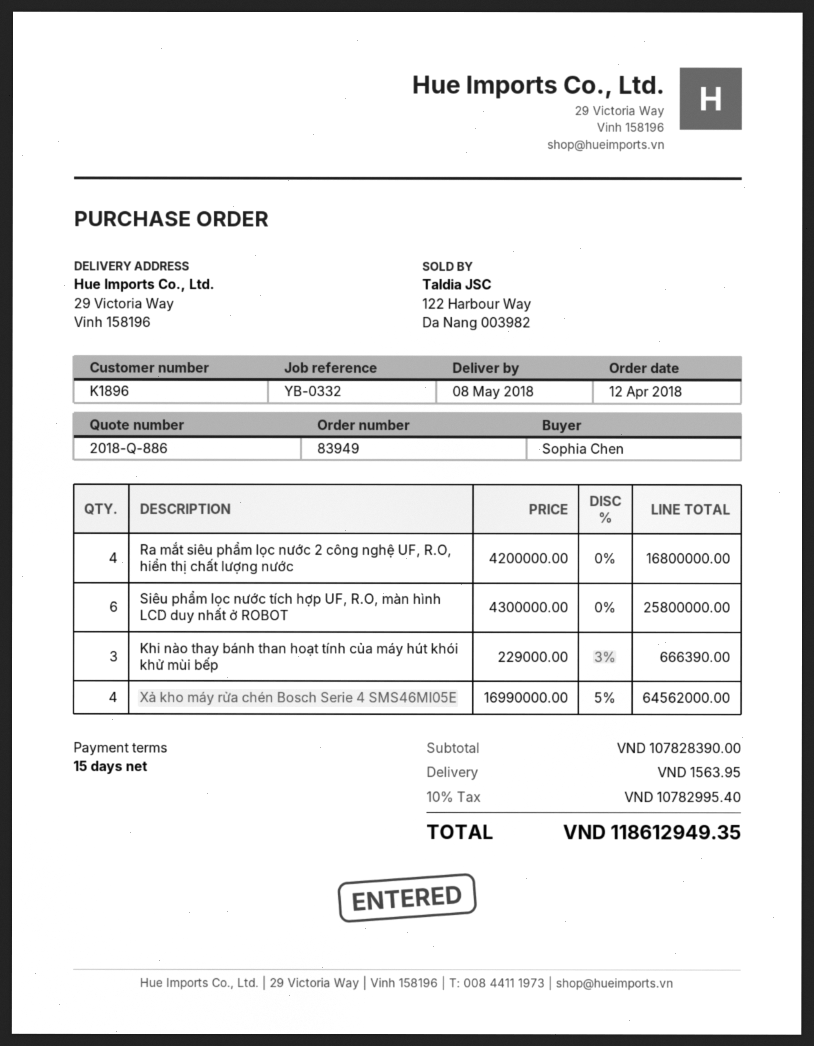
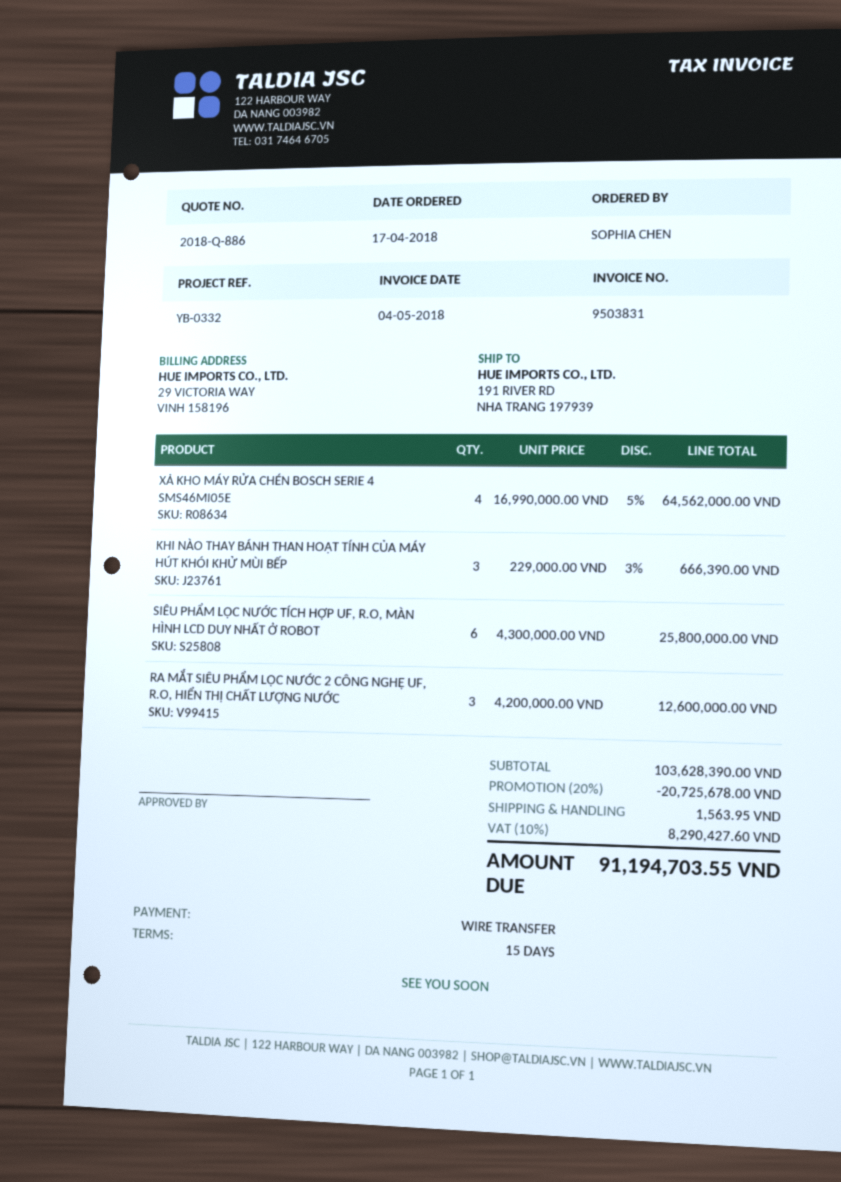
order date: 2018-04-12 -> 2018-04-17
ship to: 29 Victoria Way, Vinh 158196 -> 191 RIVER RD, NHA TRANG 197939
Ra mắt siêu phẩm lọc nước 2 công nghệ UF, R.O, hiển thị chất lượng nước: 4 x 4200000.00 = 16800000.00 -> 3 x 4200000.00 = 12600000.00
subtotal: 107828390.00 -> 103628390.00
discount: none -> 20% = 20725678.00
tax: 10% = 10782995.40 -> 10% = 8290427.60
total: 118612949.35 -> 91194703.55

